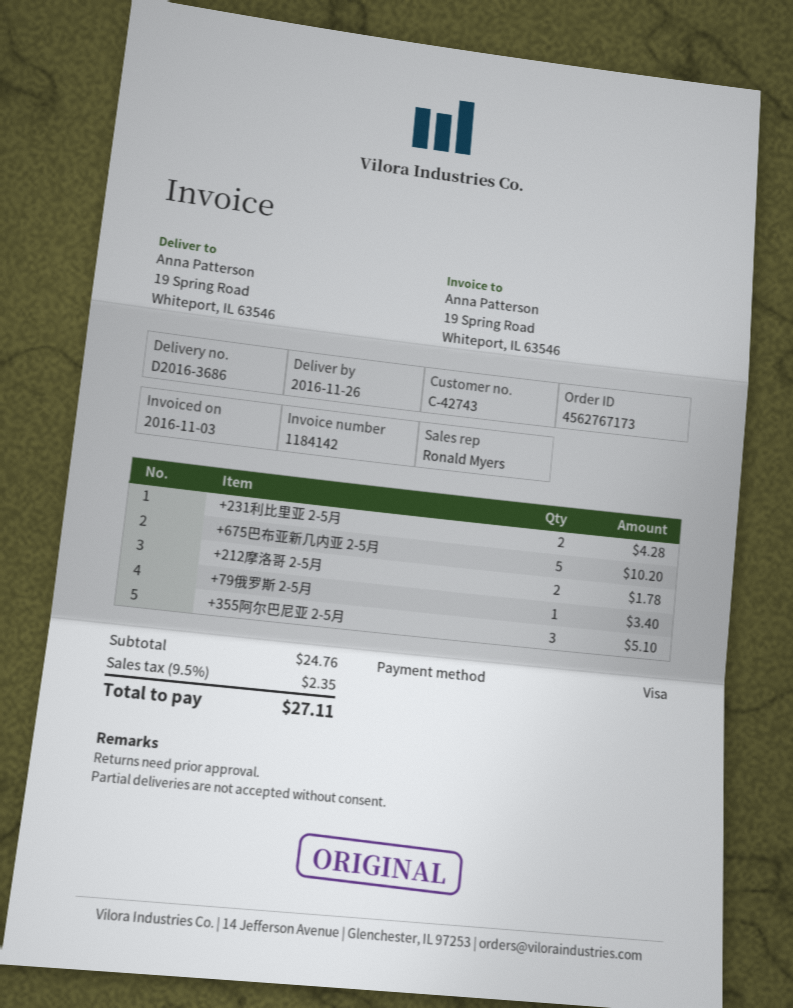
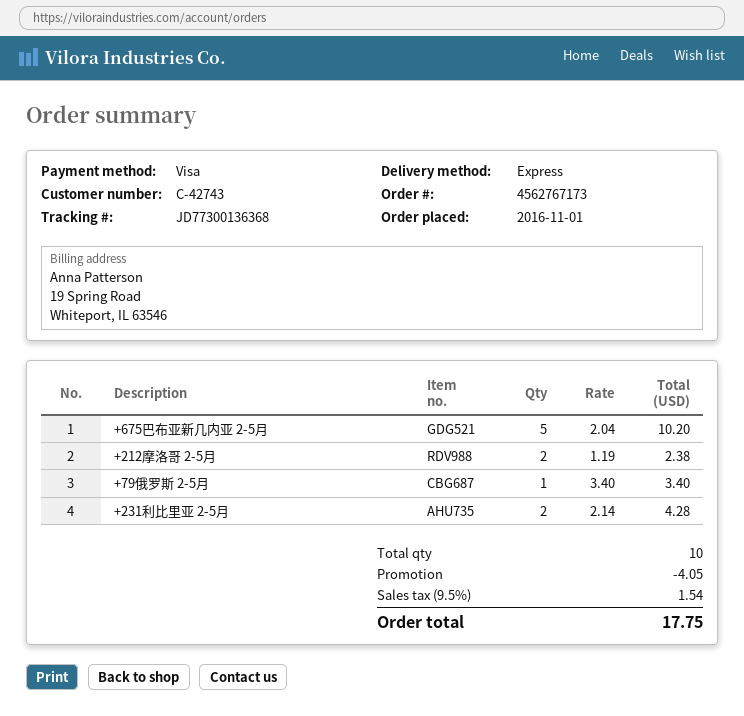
+212摩洛哥 2-5月: 2 for 1.78 -> 2 for 2.38
+355阿尔巴尼亚 2-5月: 3 for 5.10 -> none
discount: none -> 4.05
tax: 9.5% = 2.35 -> 9.5% = 1.54
total: 27.11 -> 17.75

